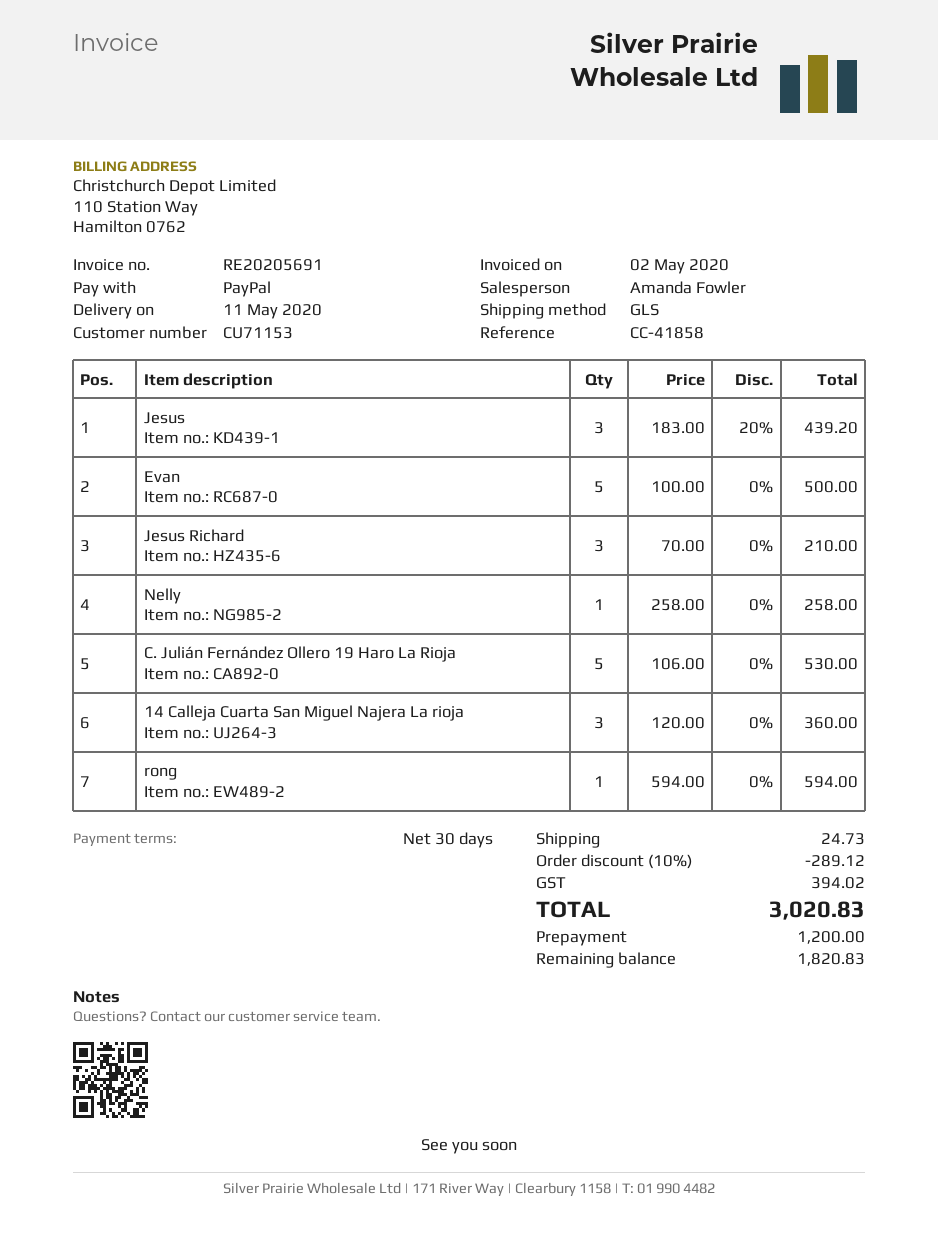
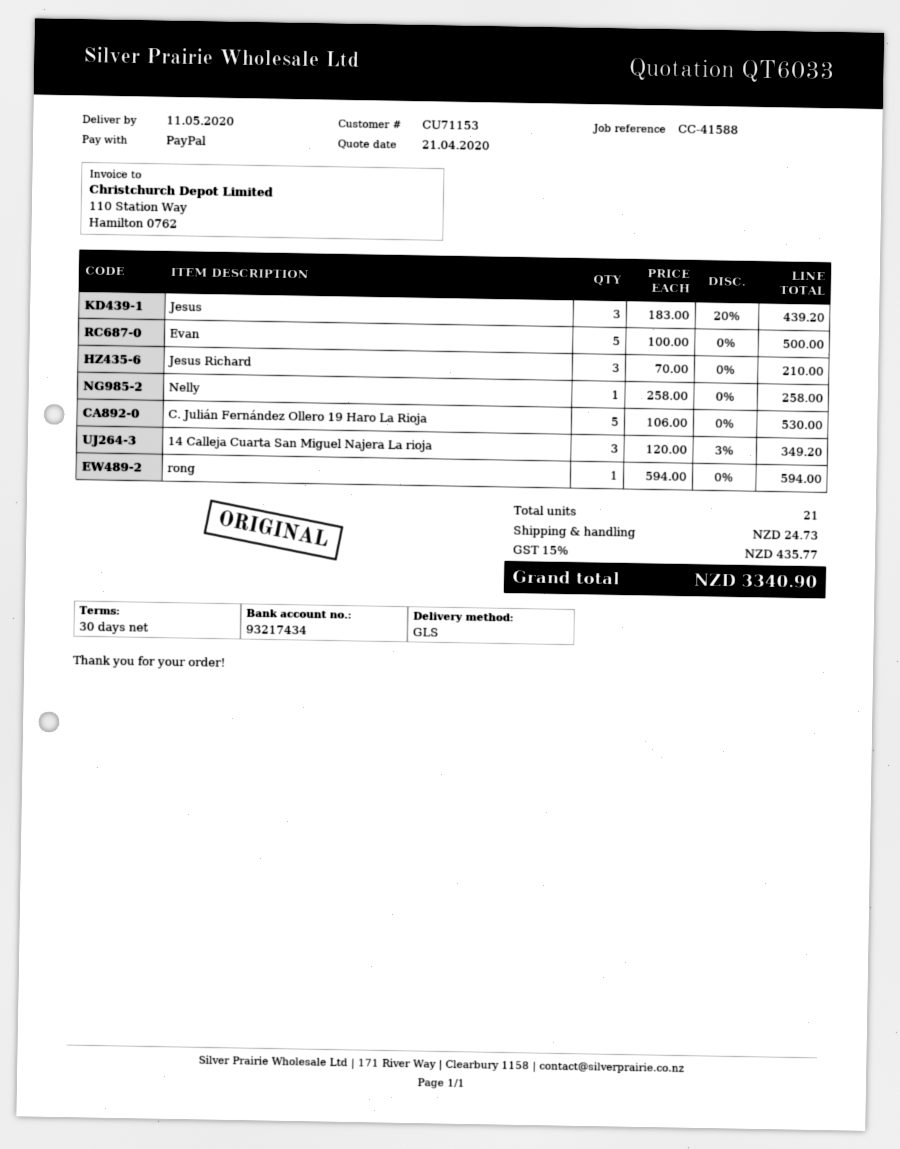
reference: CC-41858 -> CC-41588
14 Calleja Cuarta San Miguel Najera La rioja: 3 x 120.00 = 360.00 -> 3 x 120.00 - 3% = 349.20
discount: 10% = 289.12 -> none
tax: 394.02 -> 435.77
total: 3020.83 -> 3340.90

